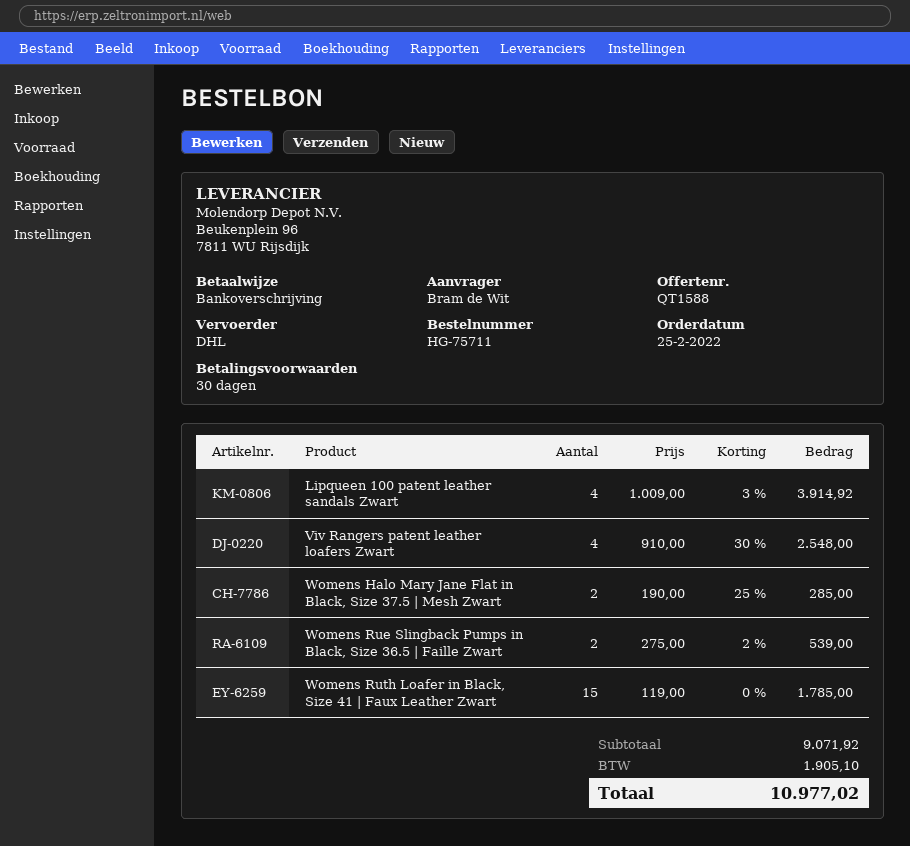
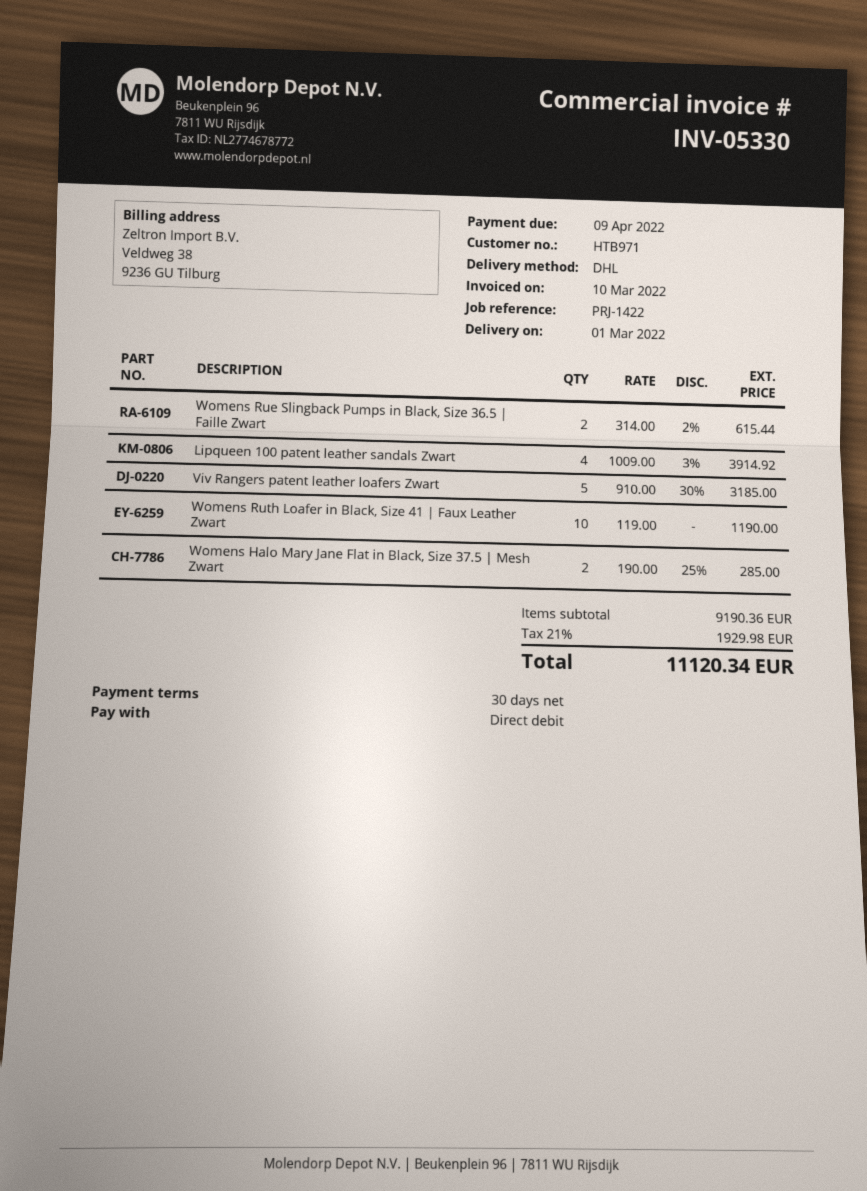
payment method: bank transfer -> direct debit
Viv Rangers patent leather loafers Zwart: 4 x 910.00 - 30% = 2548.00 -> 5 x 910.00 - 30% = 3185.00
Womens Rue Slingback Pumps in Black, Size 36.5 | Faille Zwart: 2 x 275.00 - 2% = 539.00 -> 2 x 314.00 - 2% = 615.44
Womens Ruth Loafer in Black, Size 41 | Faux Leather Zwart: 15 x 119.00 = 1785.00 -> 10 x 119.00 = 1190.00
subtotal: 9071.92 -> 9190.36
tax: 1905.10 -> 1929.98
total: 10977.02 -> 11120.34

